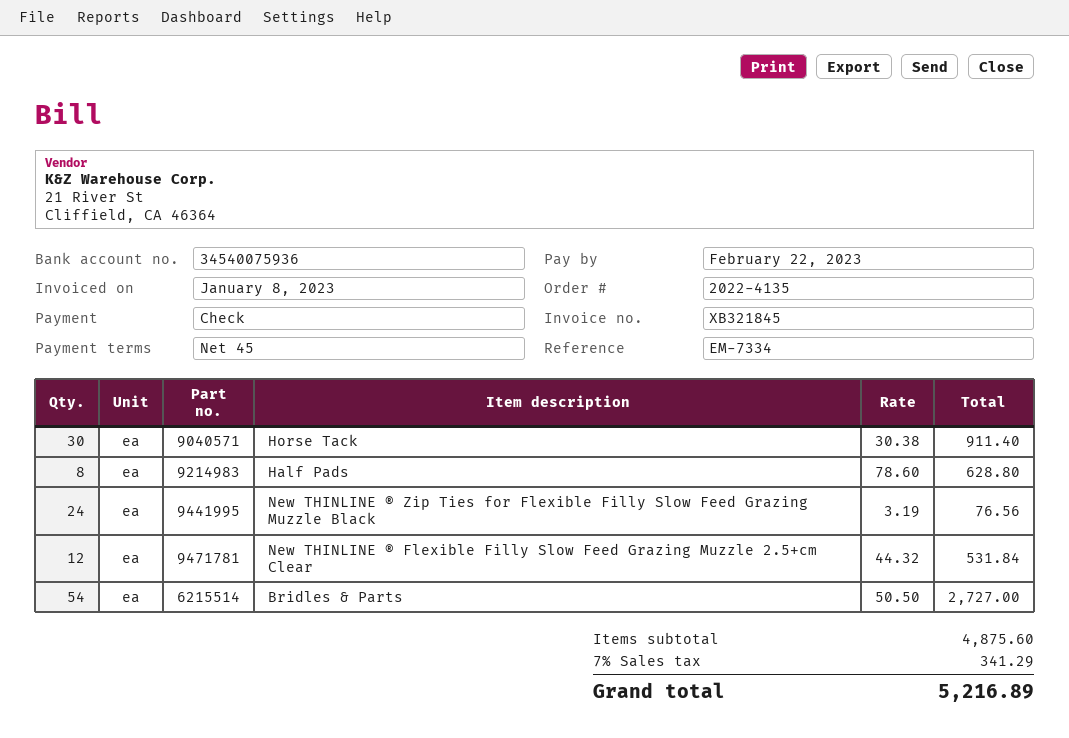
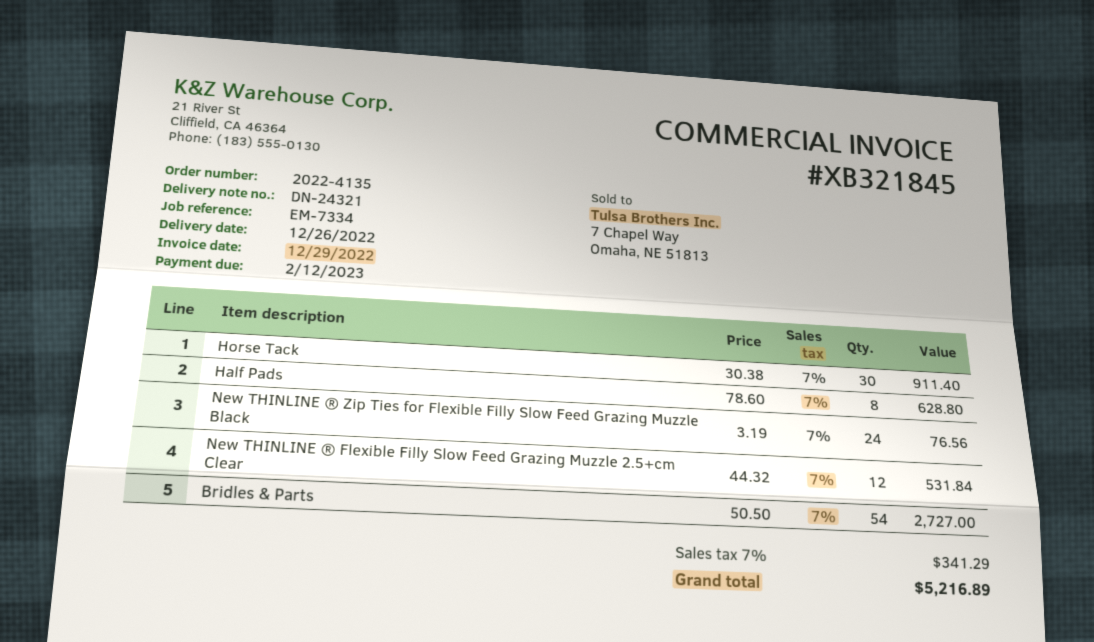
invoice date: 2023-01-08 -> 2022-12-29
due date: 2023-02-22 -> 2023-02-12

